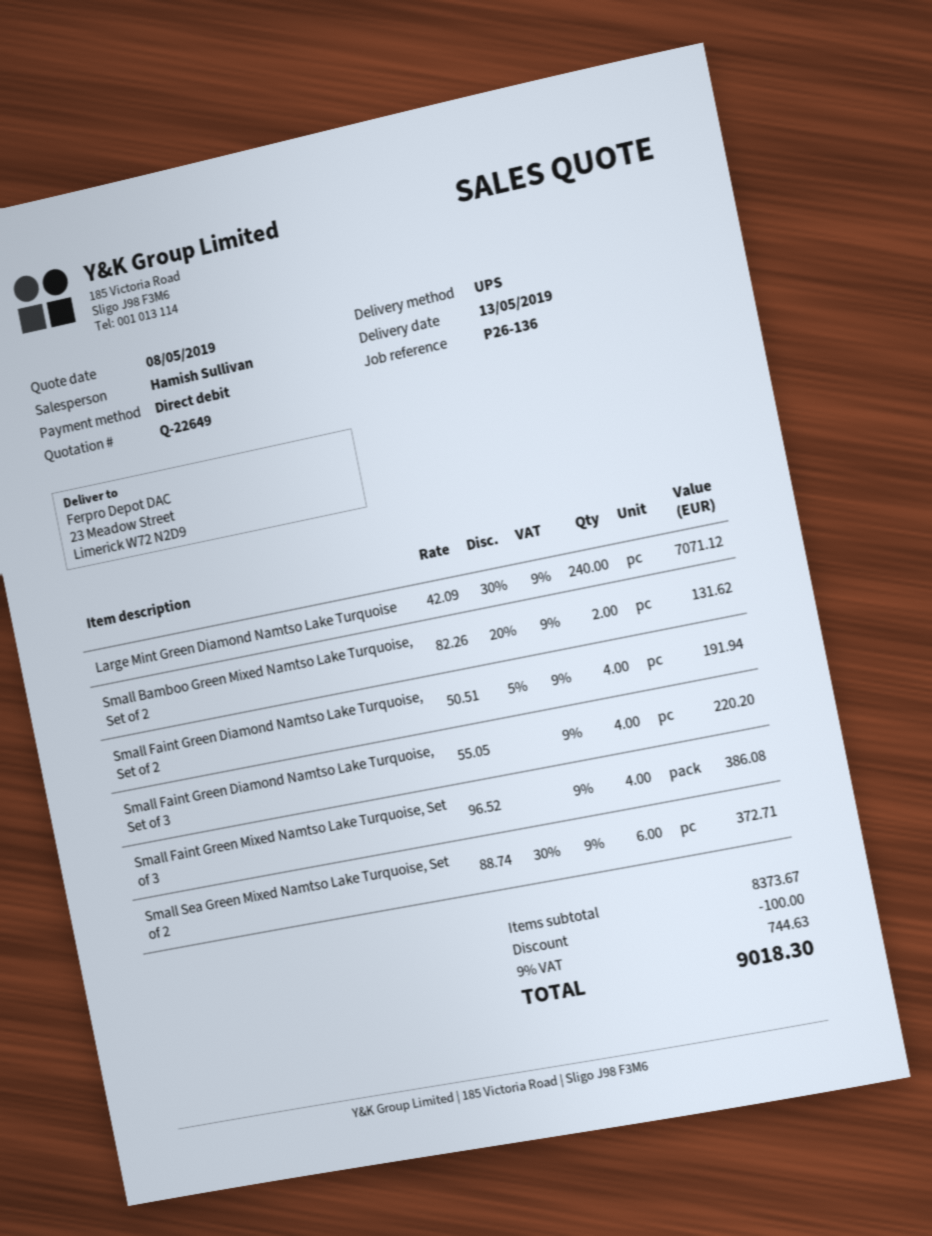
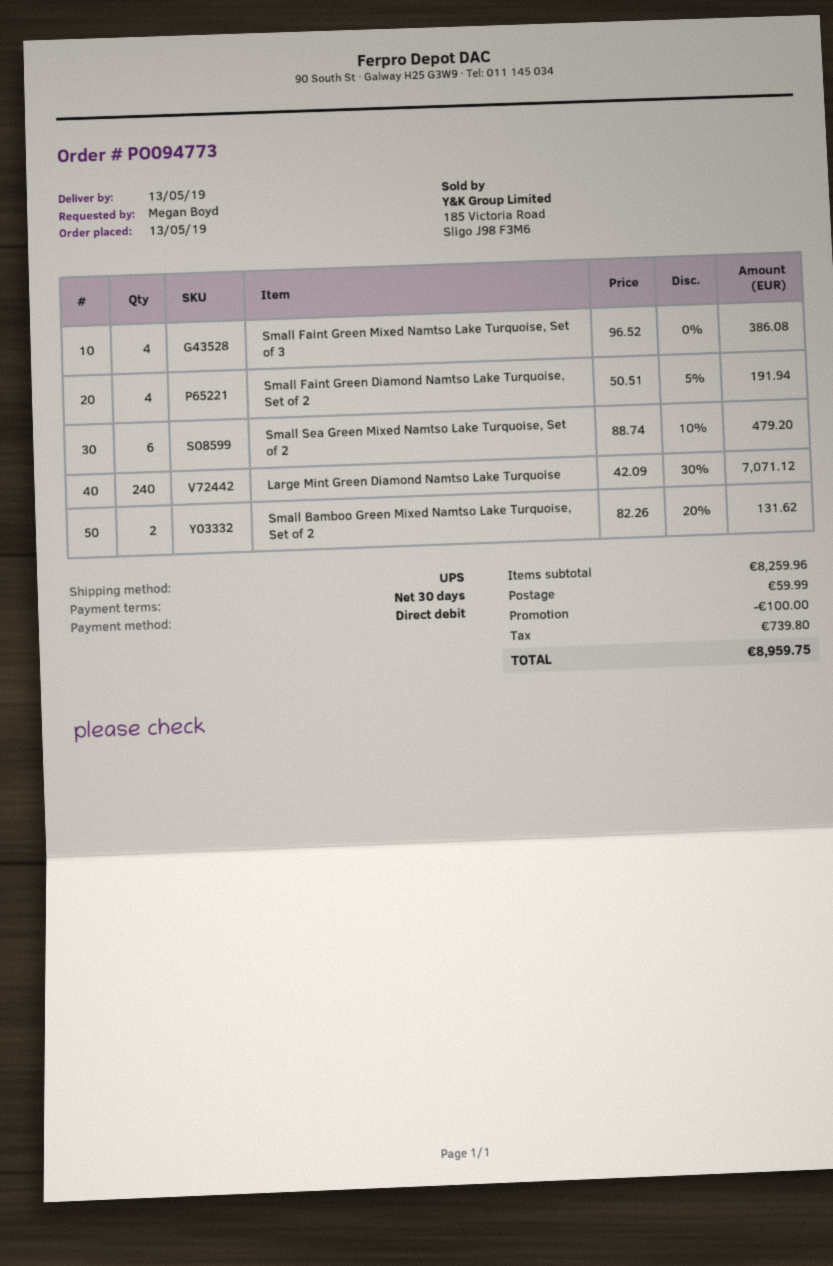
Small Faint Green Diamond Namtso Lake Turquoise, Set of 3: 4 x 55.05 = 220.20 -> none
Small Sea Green Mixed Namtso Lake Turquoise, Set of 2: 6 x 88.74 - 30% = 372.71 -> 6 x 88.74 - 10% = 479.20
subtotal: 8373.67 -> 8259.96
shipping: none -> 59.99
tax: 744.63 -> 739.80
total: 9018.30 -> 8959.75

